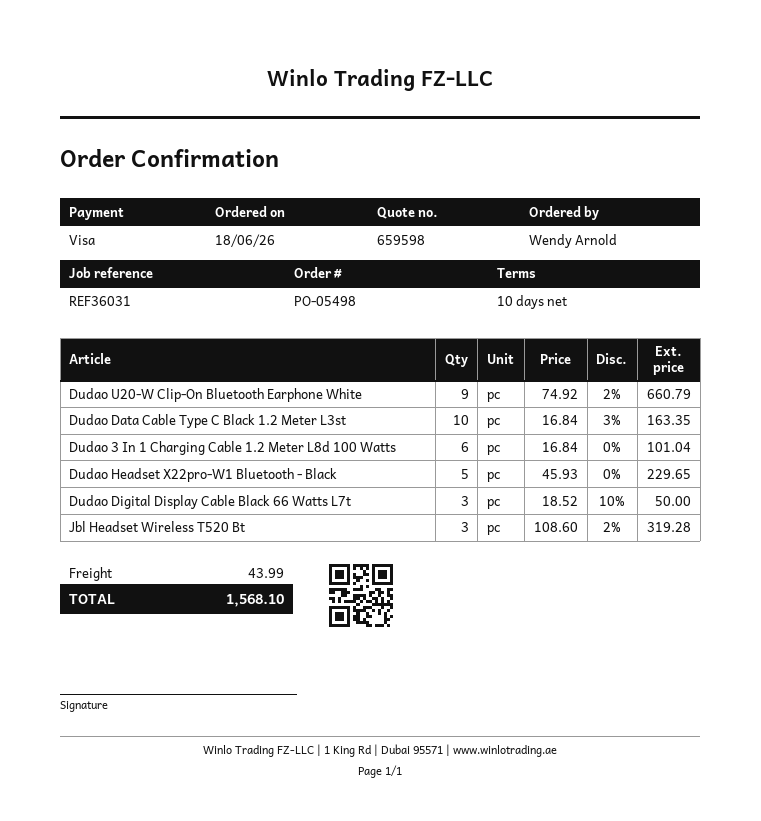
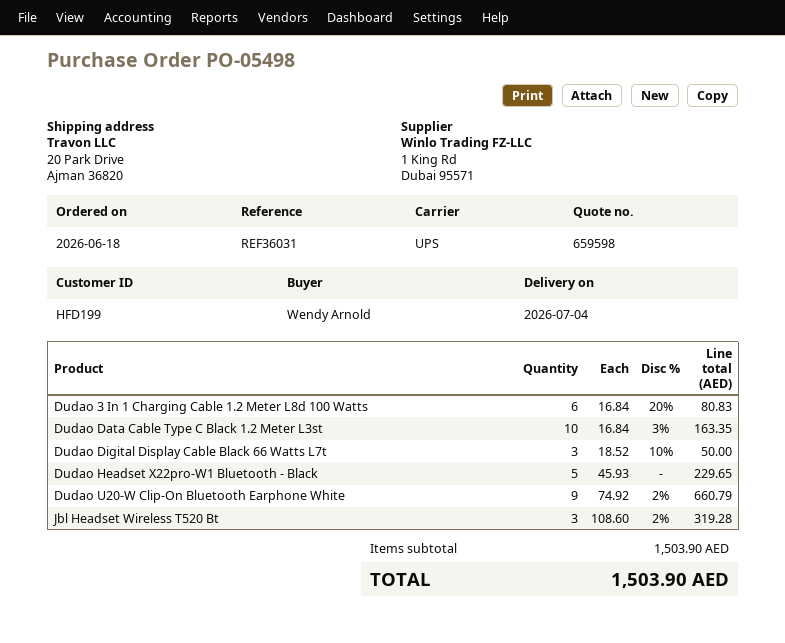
Dudao 3 In 1 Charging Cable 1.2 Meter L8d 100 Watts: 6 x 16.84 = 101.04 -> 6 x 16.84 - 20% = 80.83
shipping: 43.99 -> none
total: 1568.10 -> 1503.90

